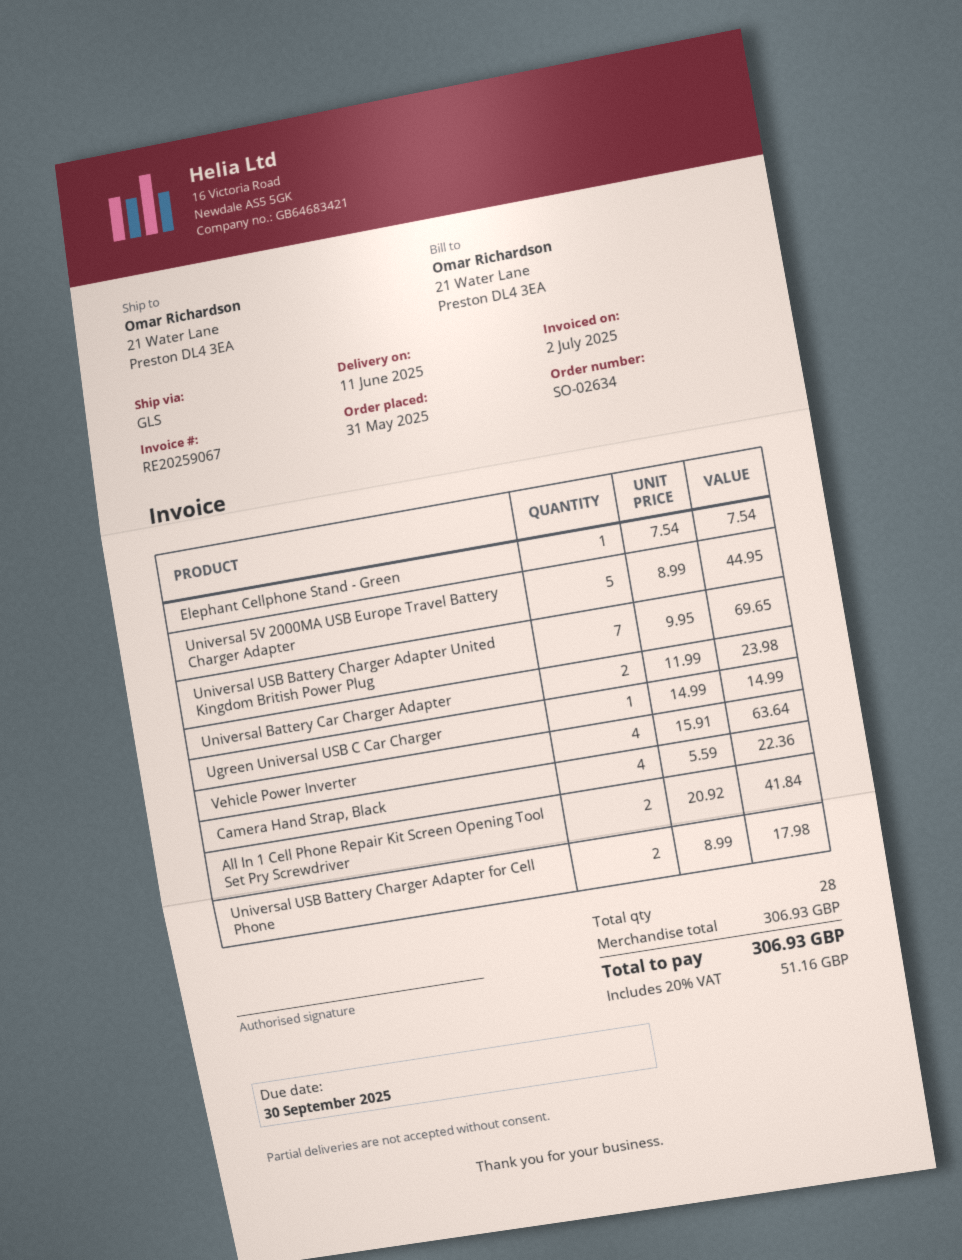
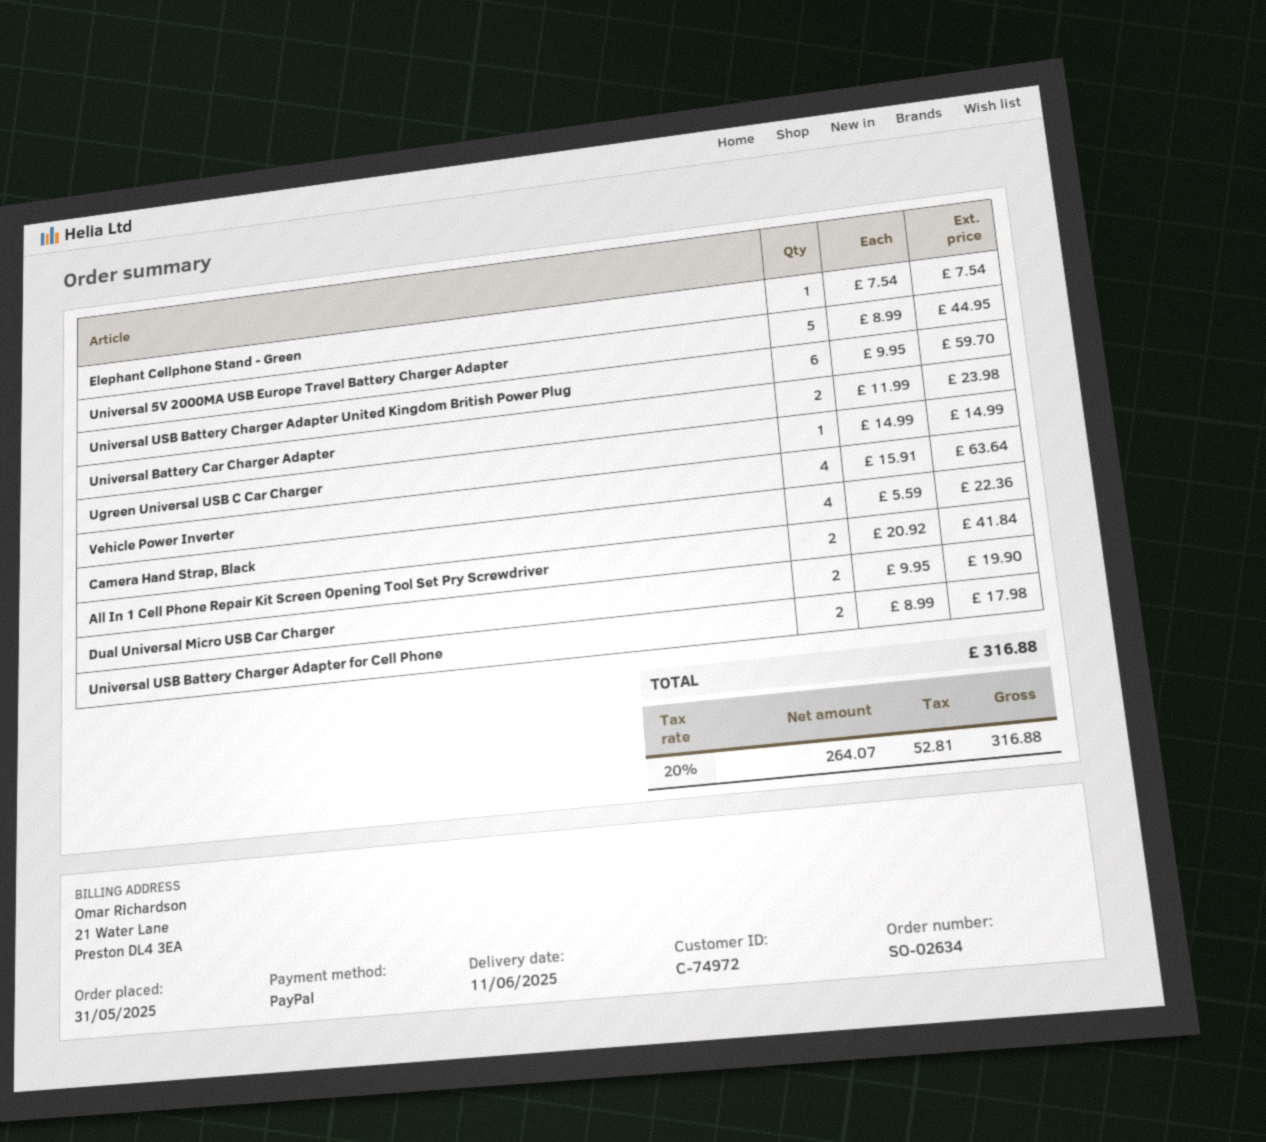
Universal USB Battery Charger Adapter United Kingdom British Power Plug: 7 x 9.95 = 69.65 -> 6 x 9.95 = 59.70
Dual Universal Micro USB Car Charger: none -> 2 x 9.95 = 19.90
tax: 20% = 51.16 -> 20% = 52.81
total: 306.93 -> 316.88

